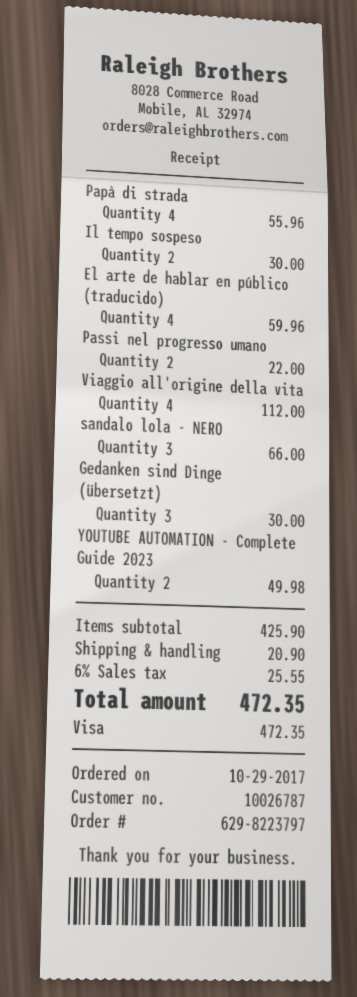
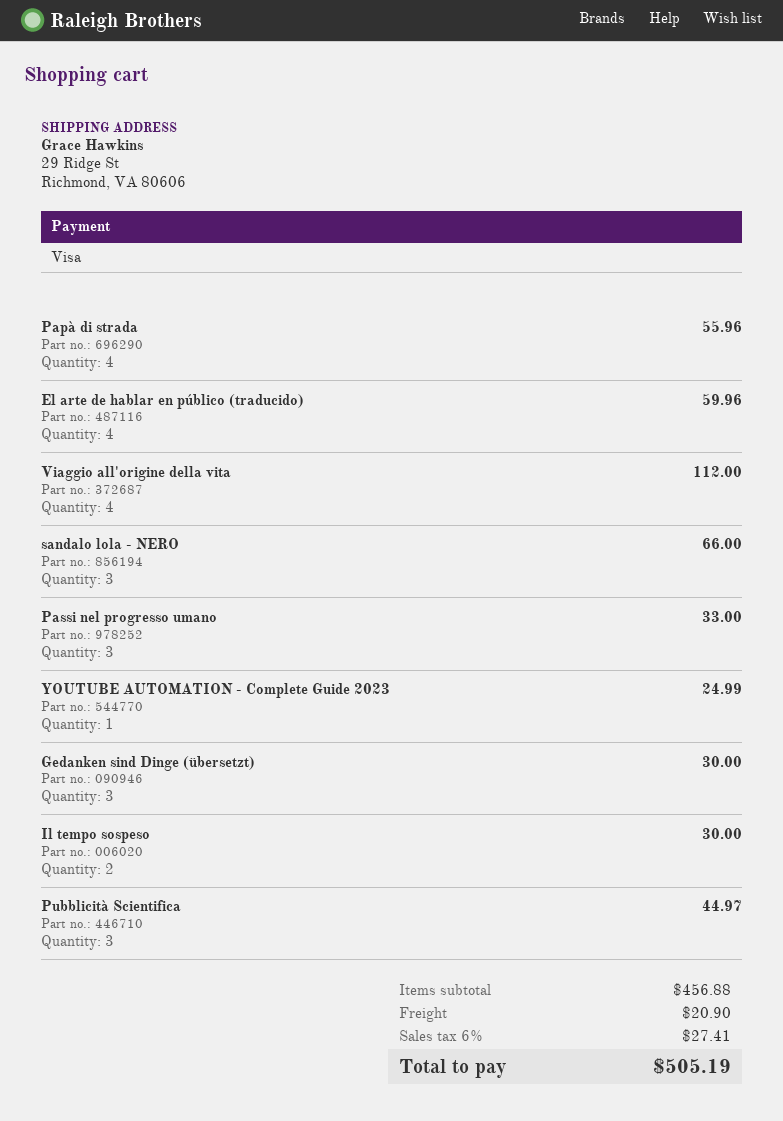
Passi nel progresso umano: 2 for 22.00 -> 3 for 33.00
YOUTUBE AUTOMATION - Complete Guide 2023: 2 for 49.98 -> 1 for 24.99
Pubblicità Scientifica: none -> 3 for 44.97
subtotal: 425.90 -> 456.88
tax: 6% = 25.55 -> 6% = 27.41
total: 472.35 -> 505.19

